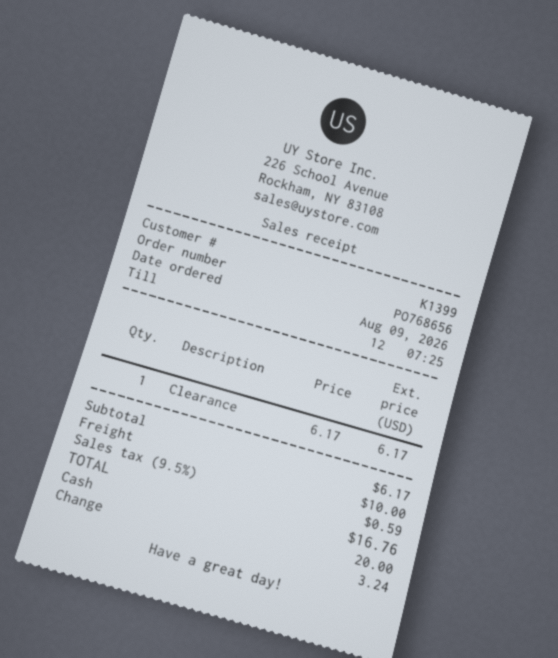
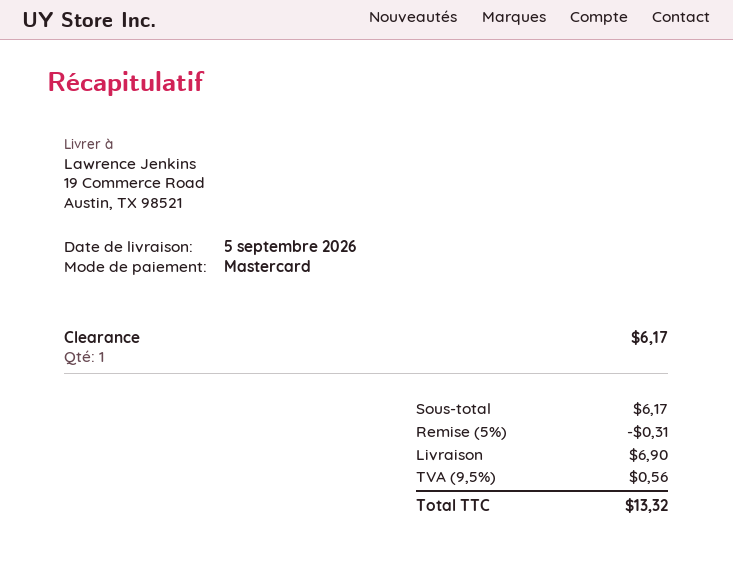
payment method: cash -> Mastercard
discount: none -> 5% = 0.31
shipping: 10.00 -> 6.90
tax: 9.5% = 0.59 -> 9.5% = 0.56
total: 16.76 -> 13.32

